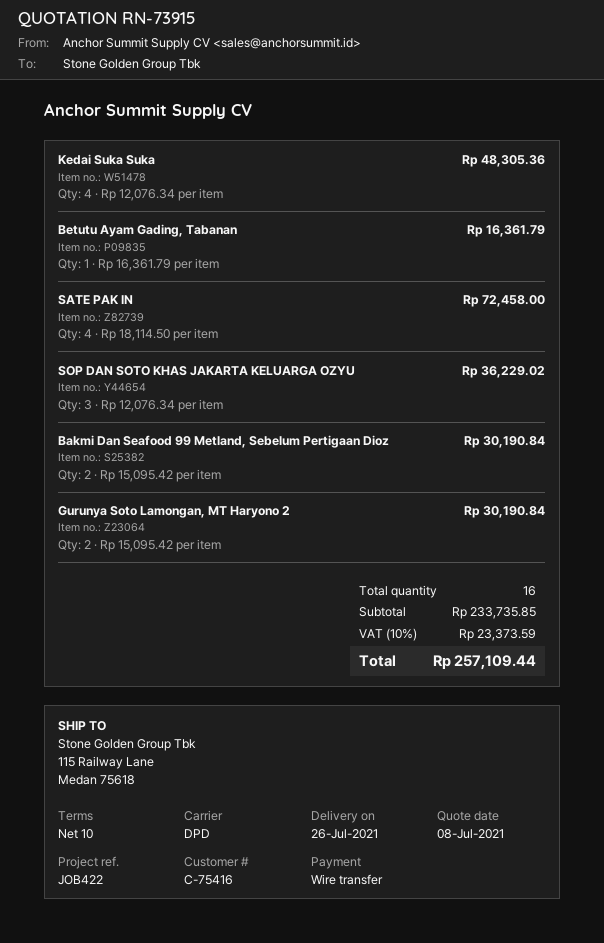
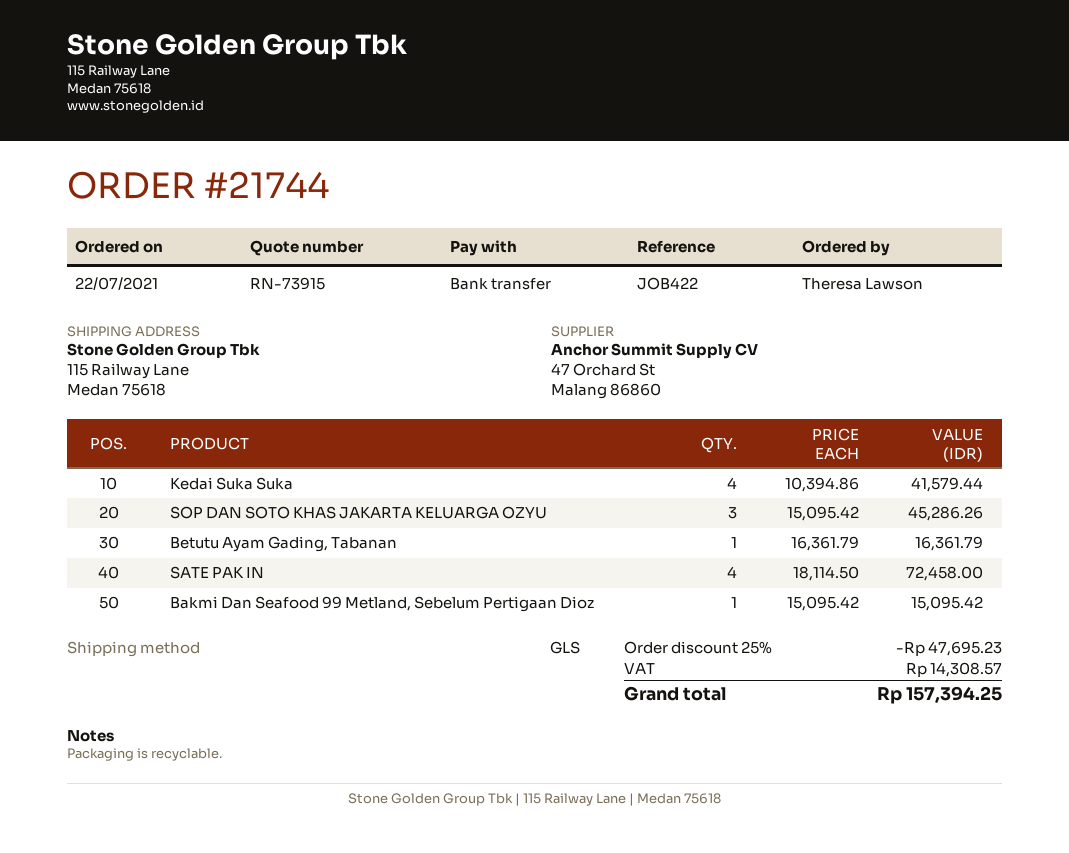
shipping method: DPD -> GLS
Kedai Suka Suka: 4 x 12076.34 = 48305.36 -> 4 x 10394.86 = 41579.44
SOP DAN SOTO KHAS JAKARTA KELUARGA OZYU: 3 x 12076.34 = 36229.02 -> 3 x 15095.42 = 45286.26
Bakmi Dan Seafood 99 Metland, Sebelum Pertigaan Dioz: 2 x 15095.42 = 30190.84 -> 1 x 15095.42 = 15095.42
Gurunya Soto Lamongan, MT Haryono 2: 2 x 15095.42 = 30190.84 -> none
discount: none -> 25% = 47695.23
tax: 23373.59 -> 14308.57
total: 257109.44 -> 157394.25

